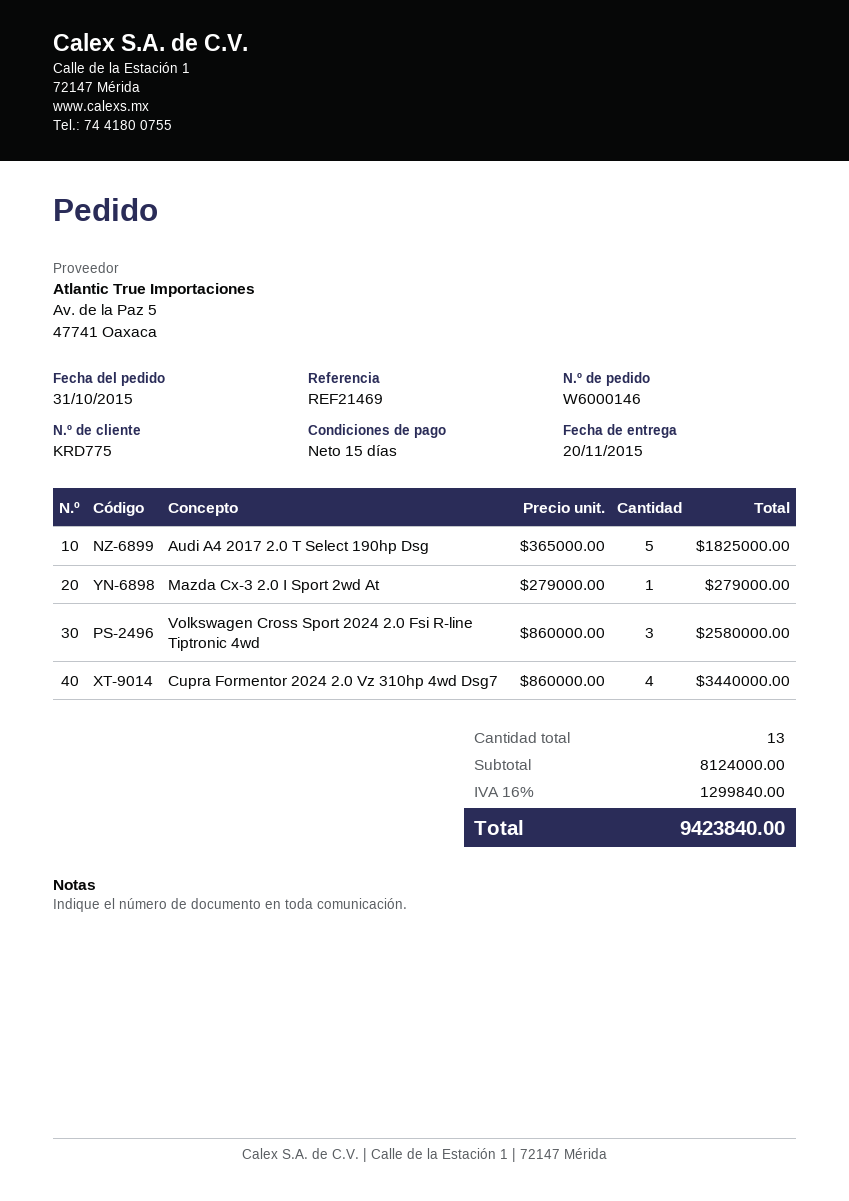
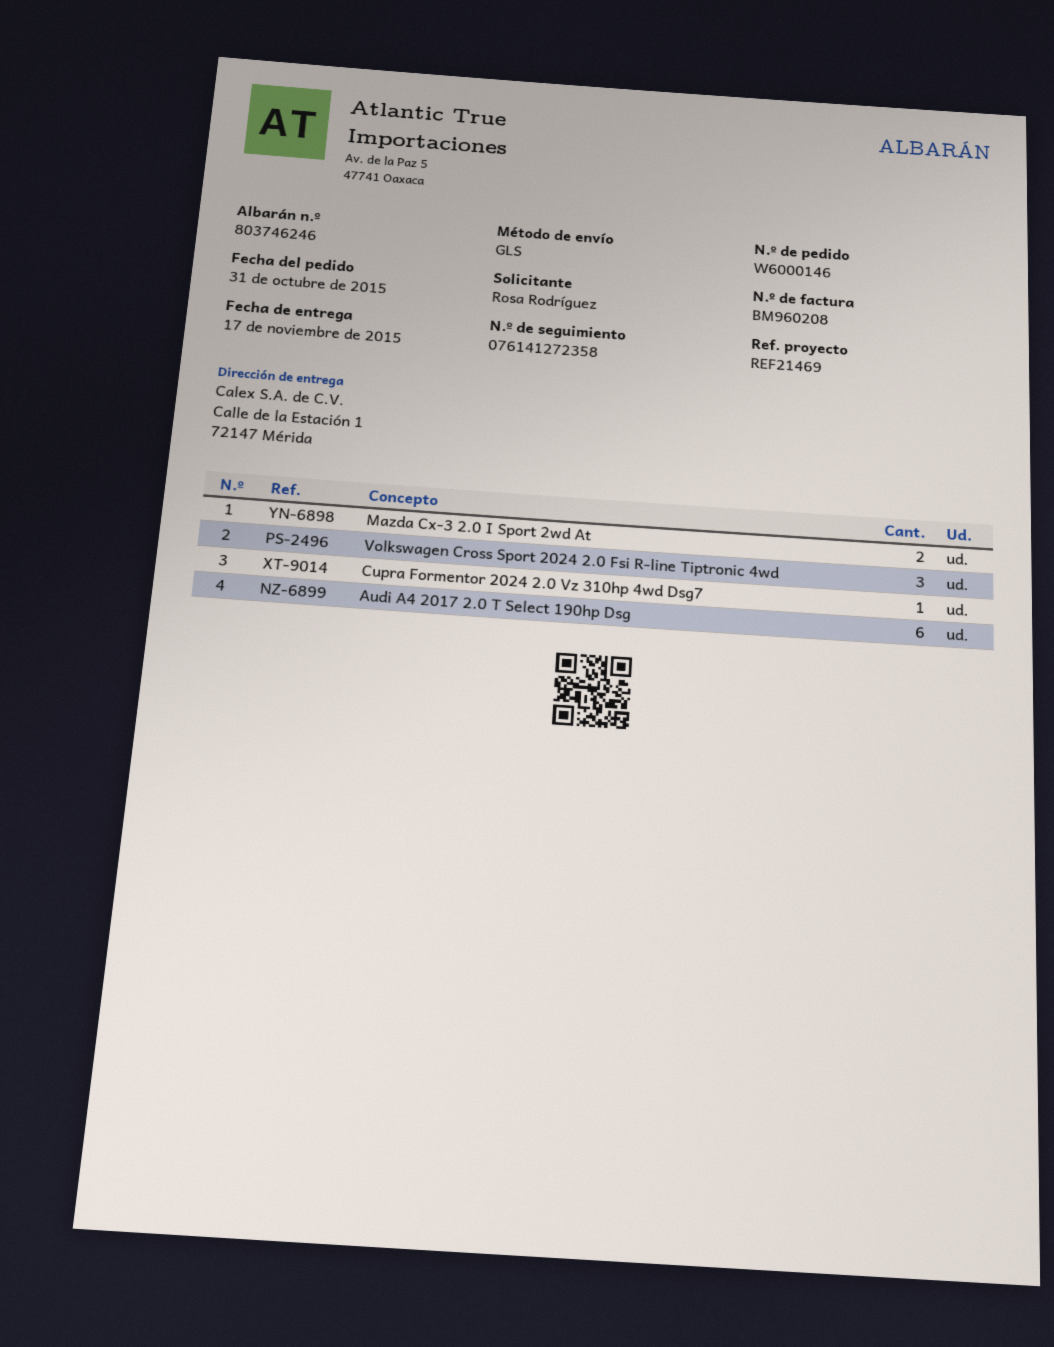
delivery date: 2015-11-20 -> 2015-11-17
Audi A4 2017 2.0 T Select 190hp Dsg: 5 -> 6
Mazda Cx-3 2.0 I Sport 2wd At: 1 -> 2
Cupra Formentor 2024 2.0 Vz 310hp 4wd Dsg7: 4 -> 1

